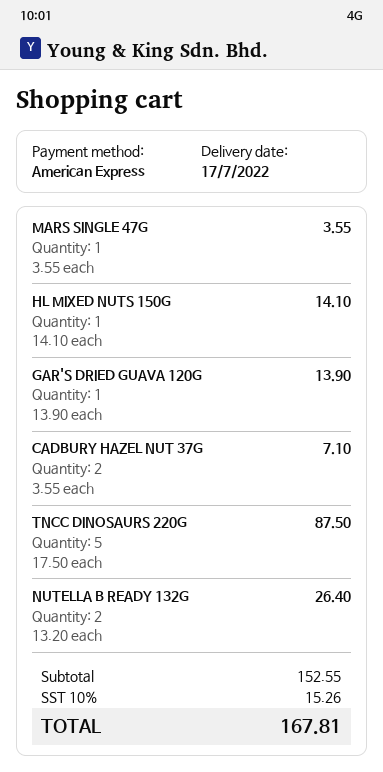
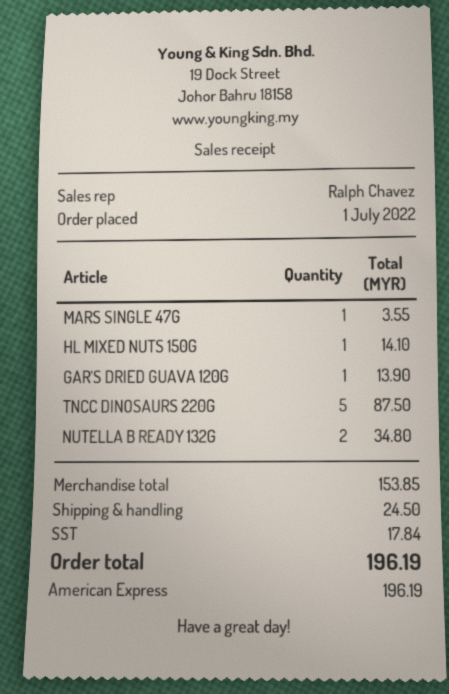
CADBURY HAZEL NUT 37G: 2 for 7.10 -> none
NUTELLA B READY 132G: 2 for 26.40 -> 2 for 34.80
subtotal: 152.55 -> 153.85
shipping: none -> 24.50
tax: 15.26 -> 17.84
total: 167.81 -> 196.19

